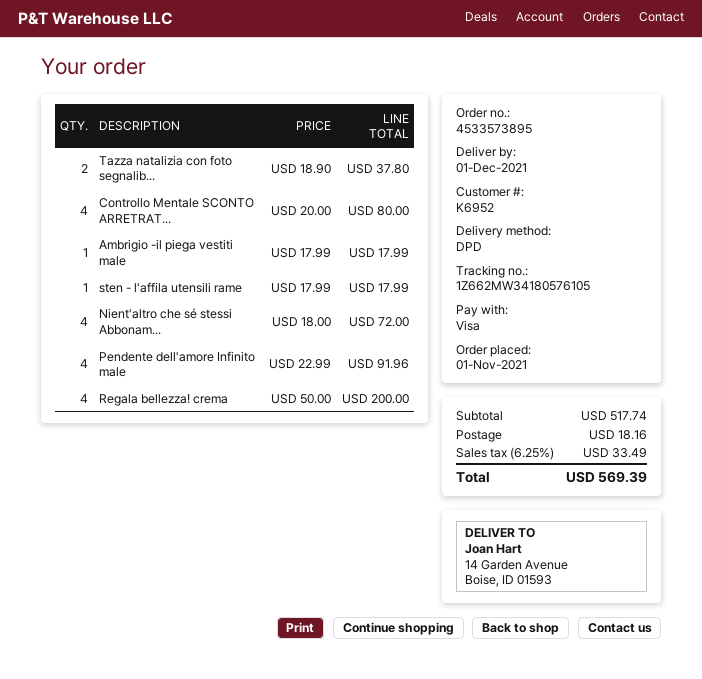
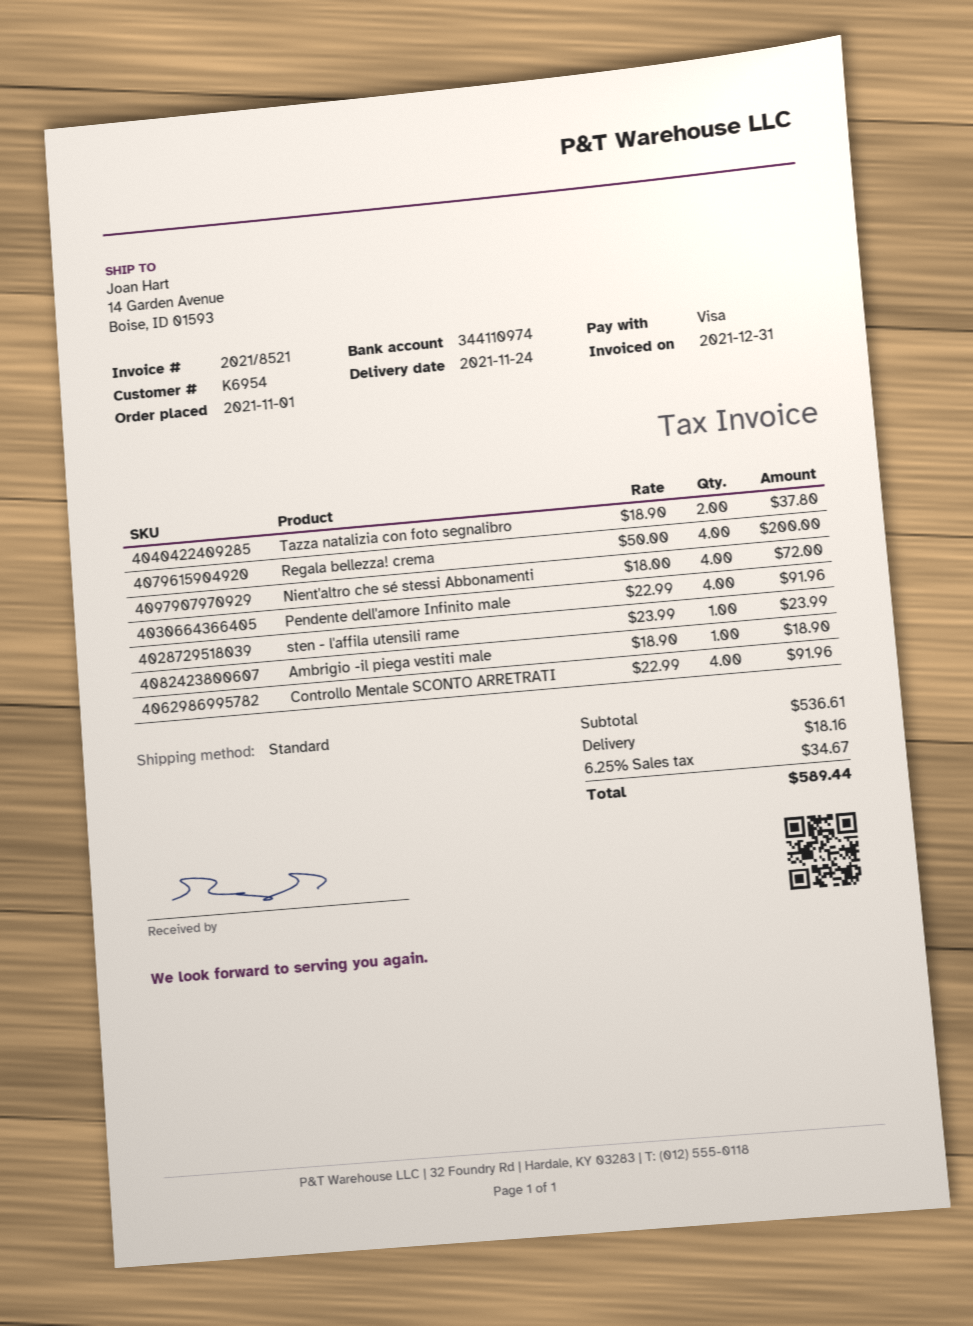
delivery date: 2021-12-01 -> 2021-11-24
customer number: K6952 -> K6954
shipping method: DPD -> standard
Controllo Mentale SCONTO ARRETRAT...: 4 x 20.00 = 80.00 -> 4 x 22.99 = 91.96
Ambrigio -il piega vestiti male: 1 x 17.99 = 17.99 -> 1 x 18.90 = 18.90
sten - l'affila utensili rame: 1 x 17.99 = 17.99 -> 1 x 23.99 = 23.99
subtotal: 517.74 -> 536.61
tax: 6.25% = 33.49 -> 6.25% = 34.67
total: 569.39 -> 589.44

